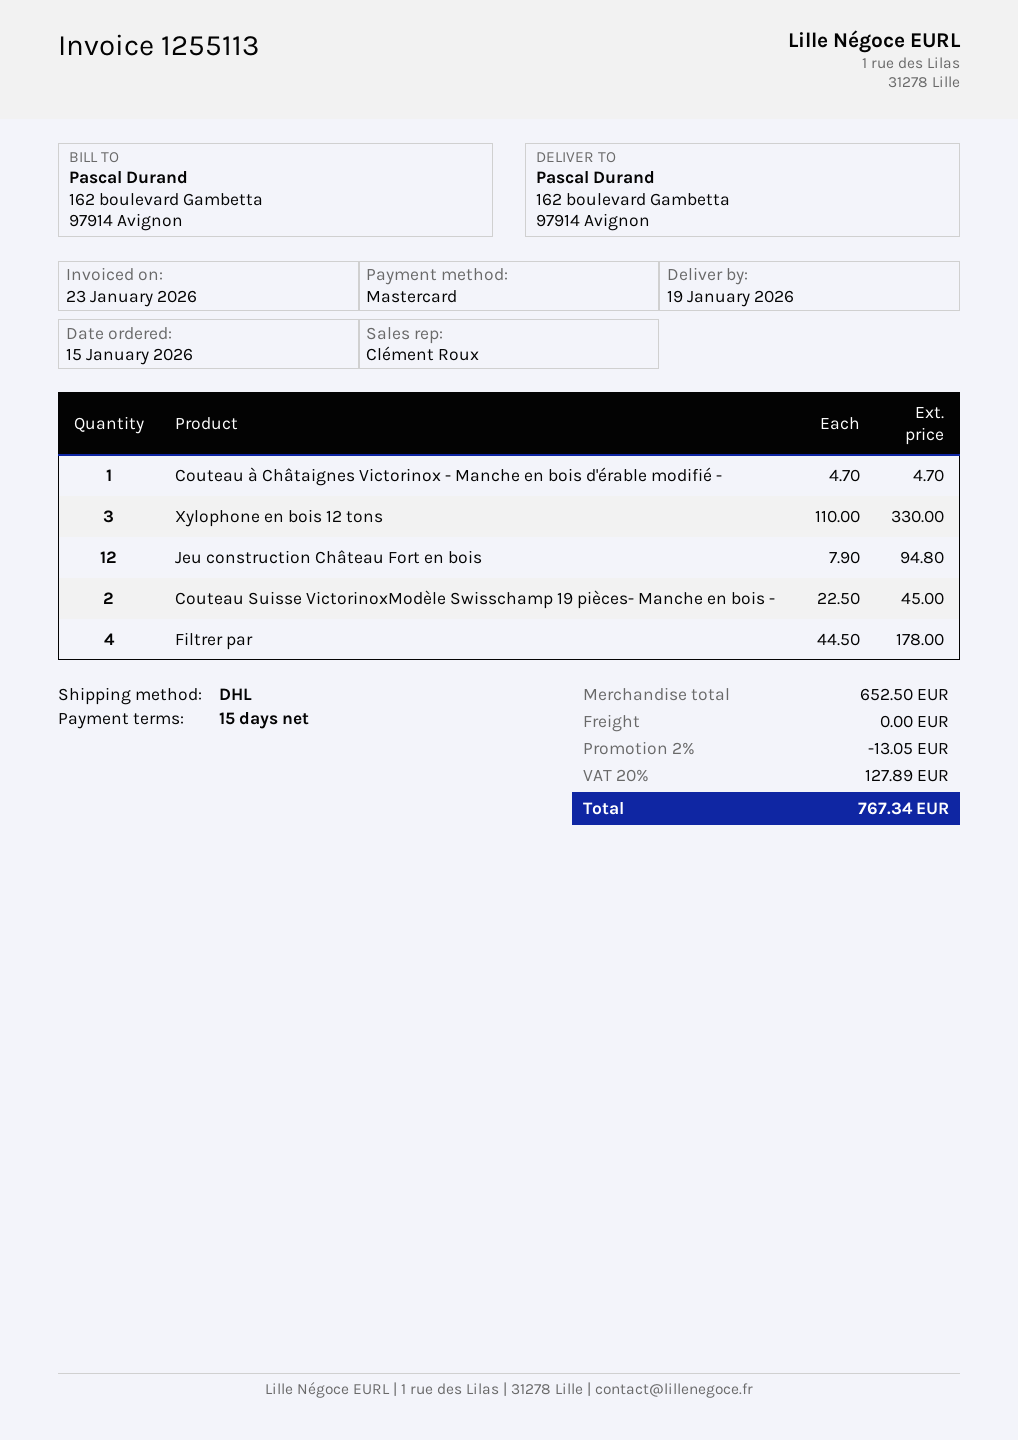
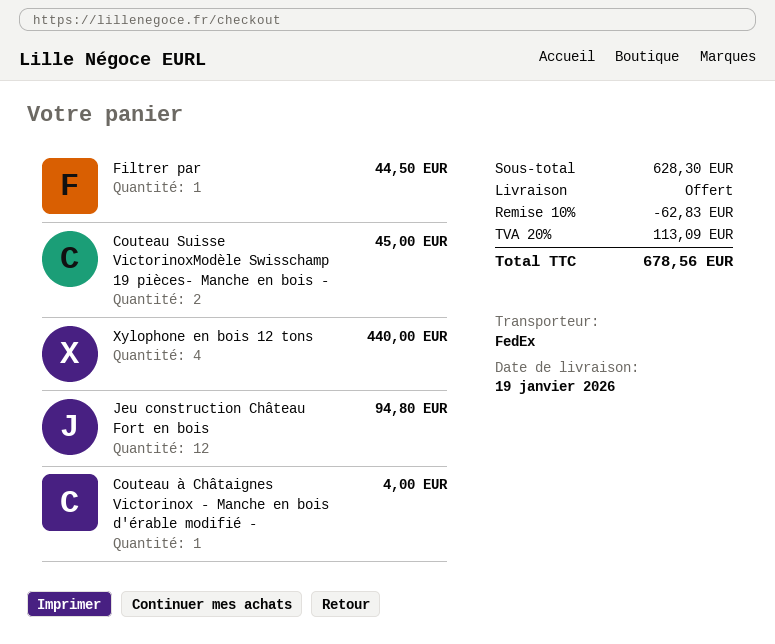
shipping method: DHL -> FedEx
Couteau à Châtaignes Victorinox - Manche en bois d'érable modifié -: 1 for 4.70 -> 1 for 4.00
Xylophone en bois 12 tons: 3 for 330.00 -> 4 for 440.00
Filtrer par: 4 for 178.00 -> 1 for 44.50
subtotal: 652.50 -> 628.30
discount: 2% = 13.05 -> 10% = 62.83
tax: 20% = 127.89 -> 20% = 113.09
total: 767.34 -> 678.56

